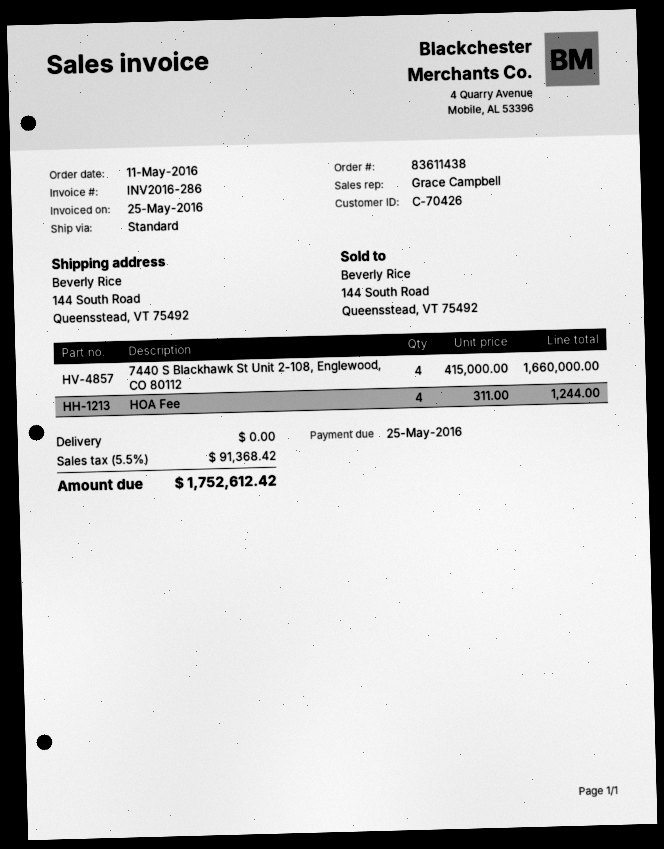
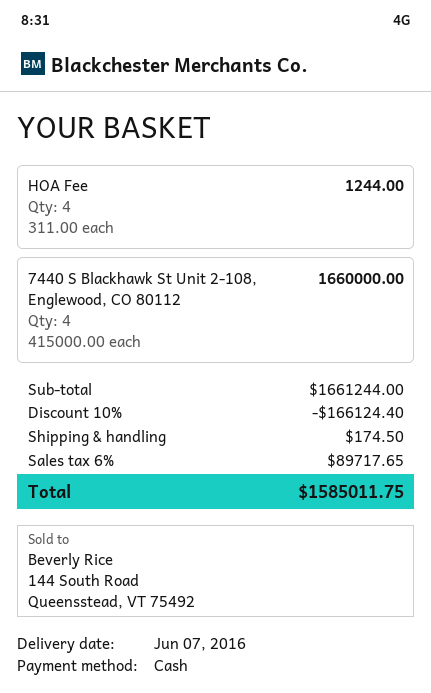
discount: none -> 10% = 166124.40
shipping: 0.00 -> 174.50
tax: 5.5% = 91368.42 -> 6% = 89717.65
total: 1752612.42 -> 1585011.75

